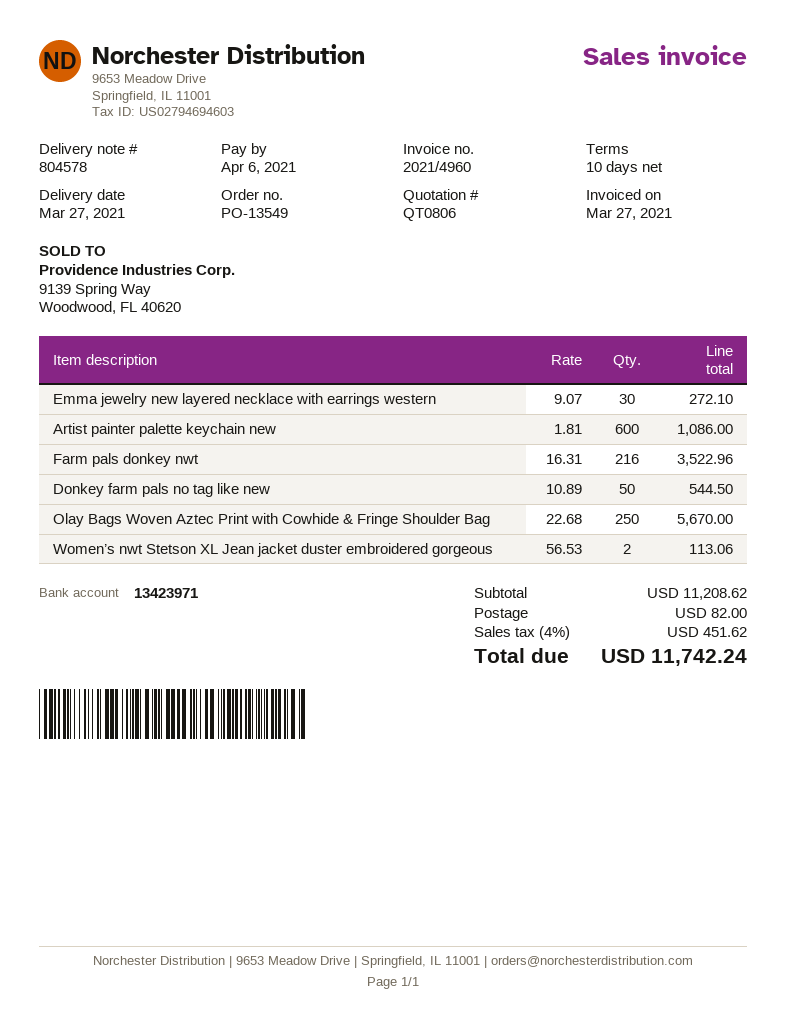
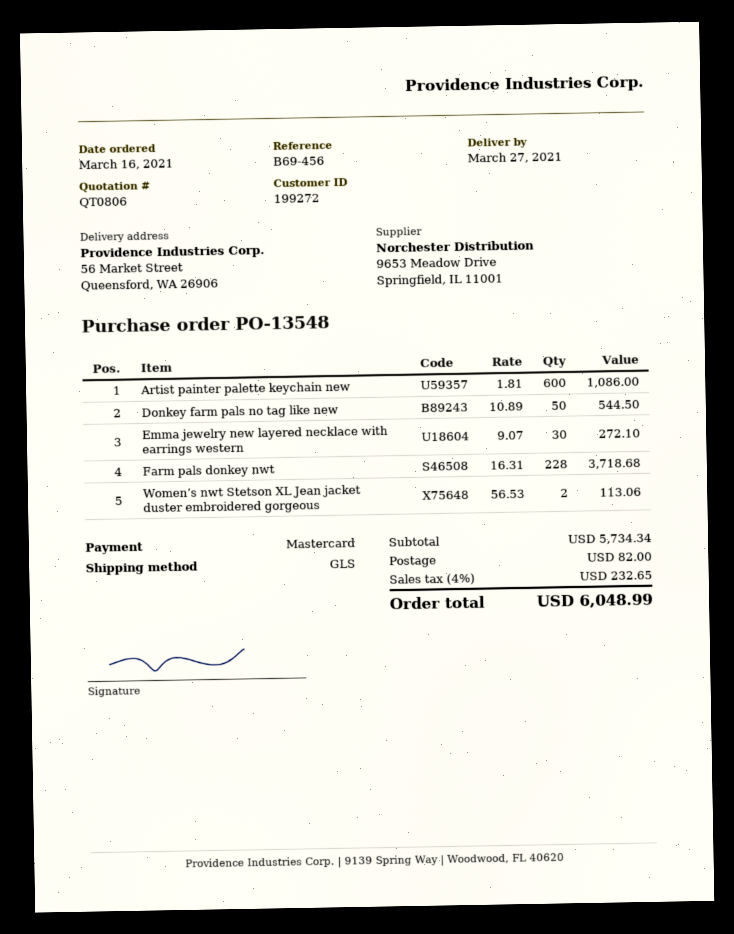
order number: PO-13549 -> PO-13548
Farm pals donkey nwt: 216 x 16.31 = 3522.96 -> 228 x 16.31 = 3718.68
Olay Bags Woven Aztec Print with Cowhide & Fringe Shoulder Bag: 250 x 22.68 = 5670.00 -> none
subtotal: 11208.62 -> 5734.34
tax: 4% = 451.62 -> 4% = 232.65
total: 11742.24 -> 6048.99

